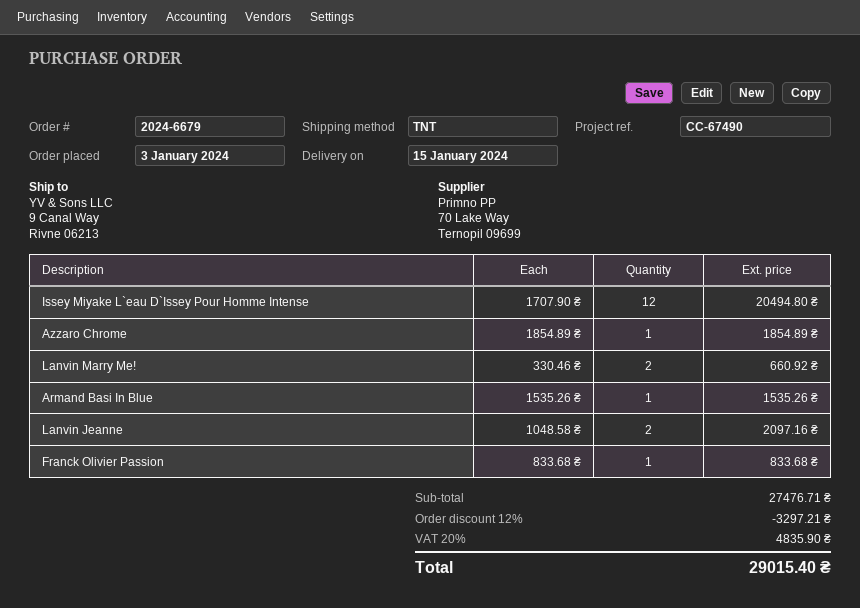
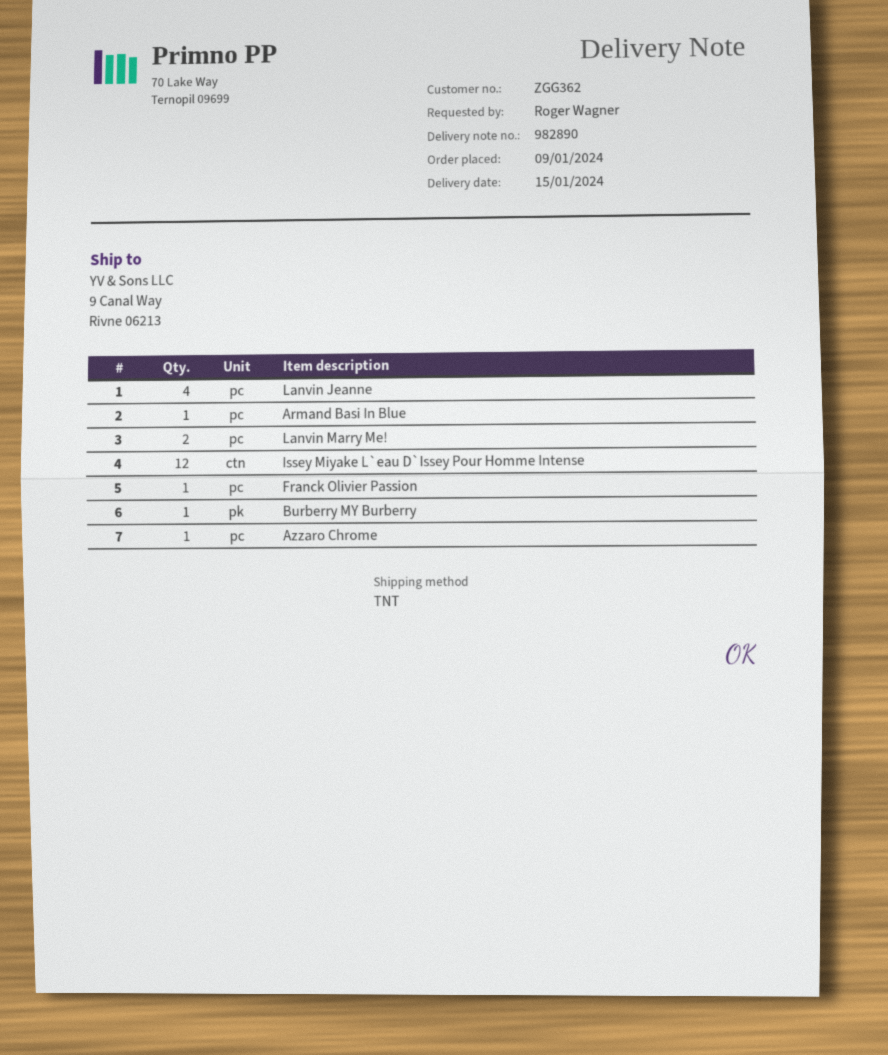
order date: 2024-01-03 -> 2024-01-09
Lanvin Jeanne: 2 -> 4
Burberry MY Burberry: none -> 1

